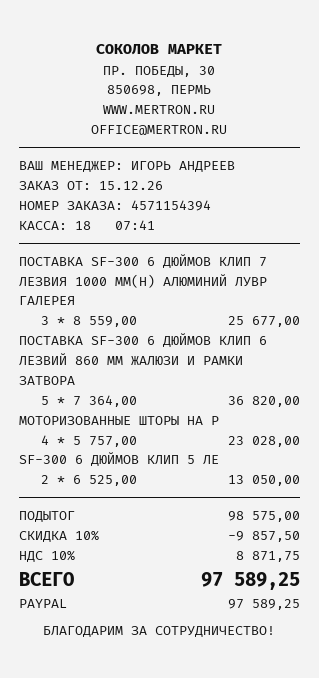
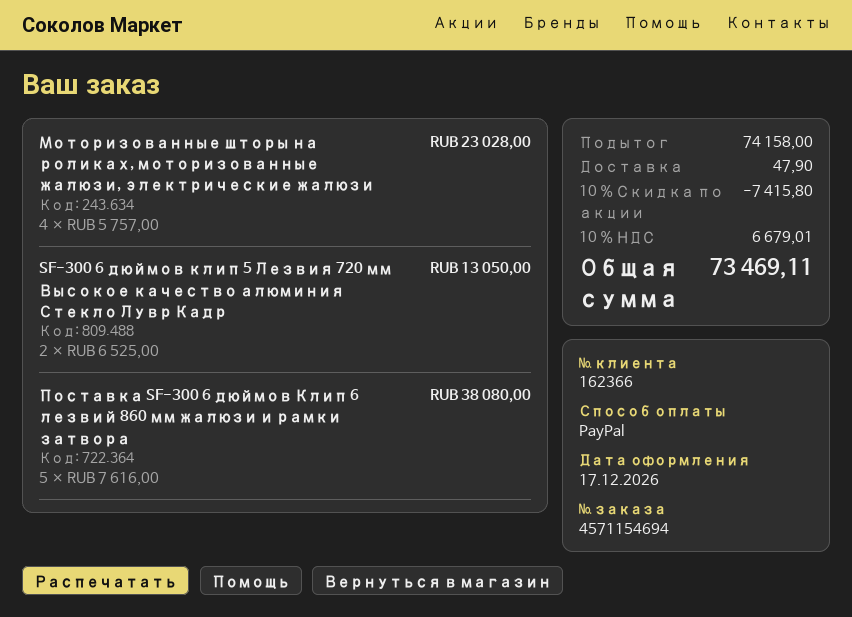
order number: 4571154394 -> 4571154694
order date: 2026-12-15 -> 2026-12-17
ПОСТАВКА SF-300 6 ДЮЙМОВ КЛИП 7 ЛЕЗВИЯ 1000 ММ(H) АЛЮМИНИЙ ЛУВР ГАЛЕРЕЯ: 3 x 8559.00 = 25677.00 -> none
ПОСТАВКА SF-300 6 ДЮЙМОВ КЛИП 6 ЛЕЗВИЙ 860 ММ ЖАЛЮЗИ И РАМКИ ЗАТВОРА: 5 x 7364.00 = 36820.00 -> 5 x 7616.00 = 38080.00
subtotal: 98575.00 -> 74158.00
discount: 10% = 9857.50 -> 10% = 7415.80
shipping: none -> 47.90
tax: 10% = 8871.75 -> 10% = 6679.01
total: 97589.25 -> 73469.11

